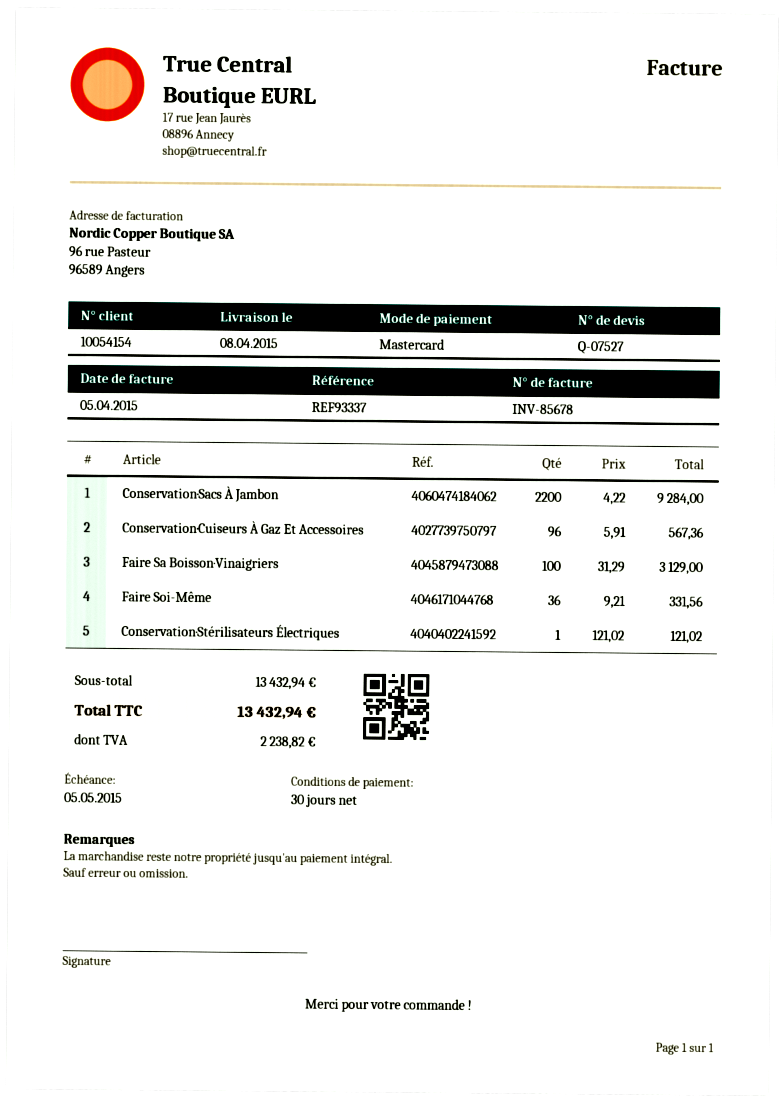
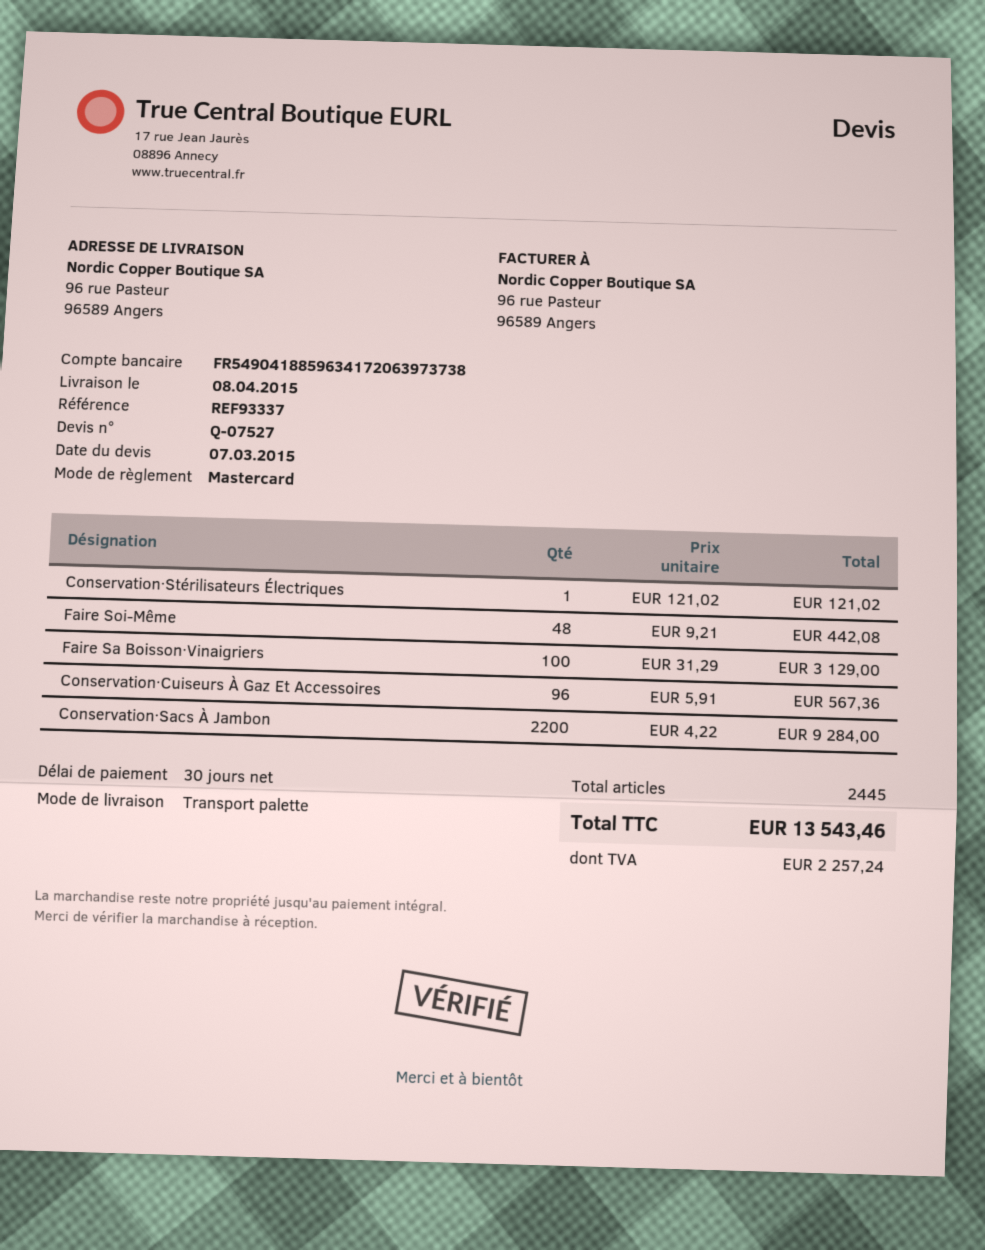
Faire Soi-Même: 36 x 9.21 = 331.56 -> 48 x 9.21 = 442.08
tax: 2238.82 -> 2257.24
total: 13432.94 -> 13543.46

